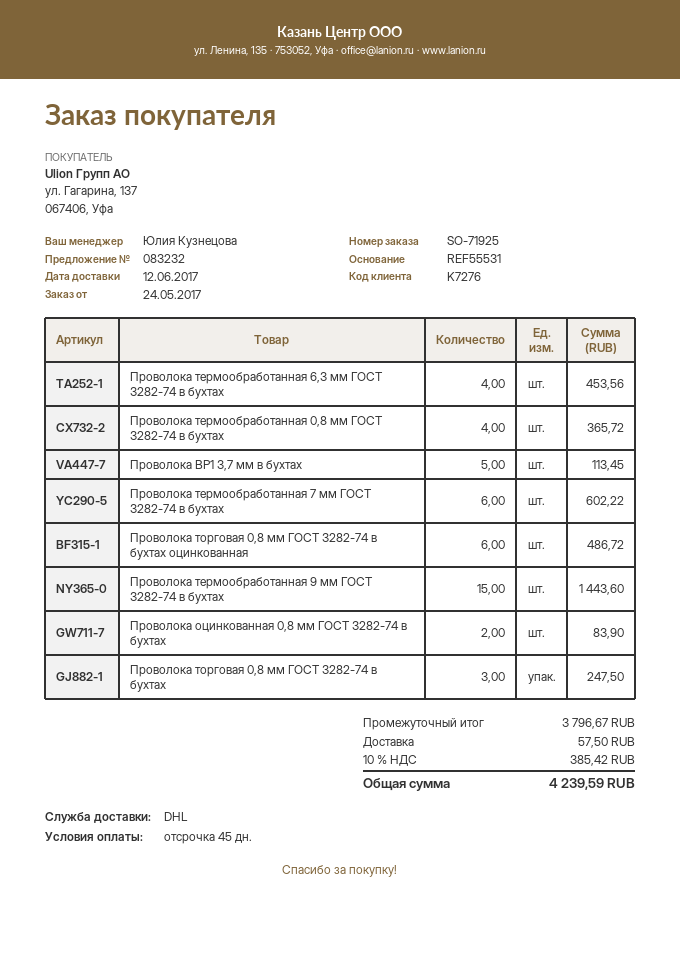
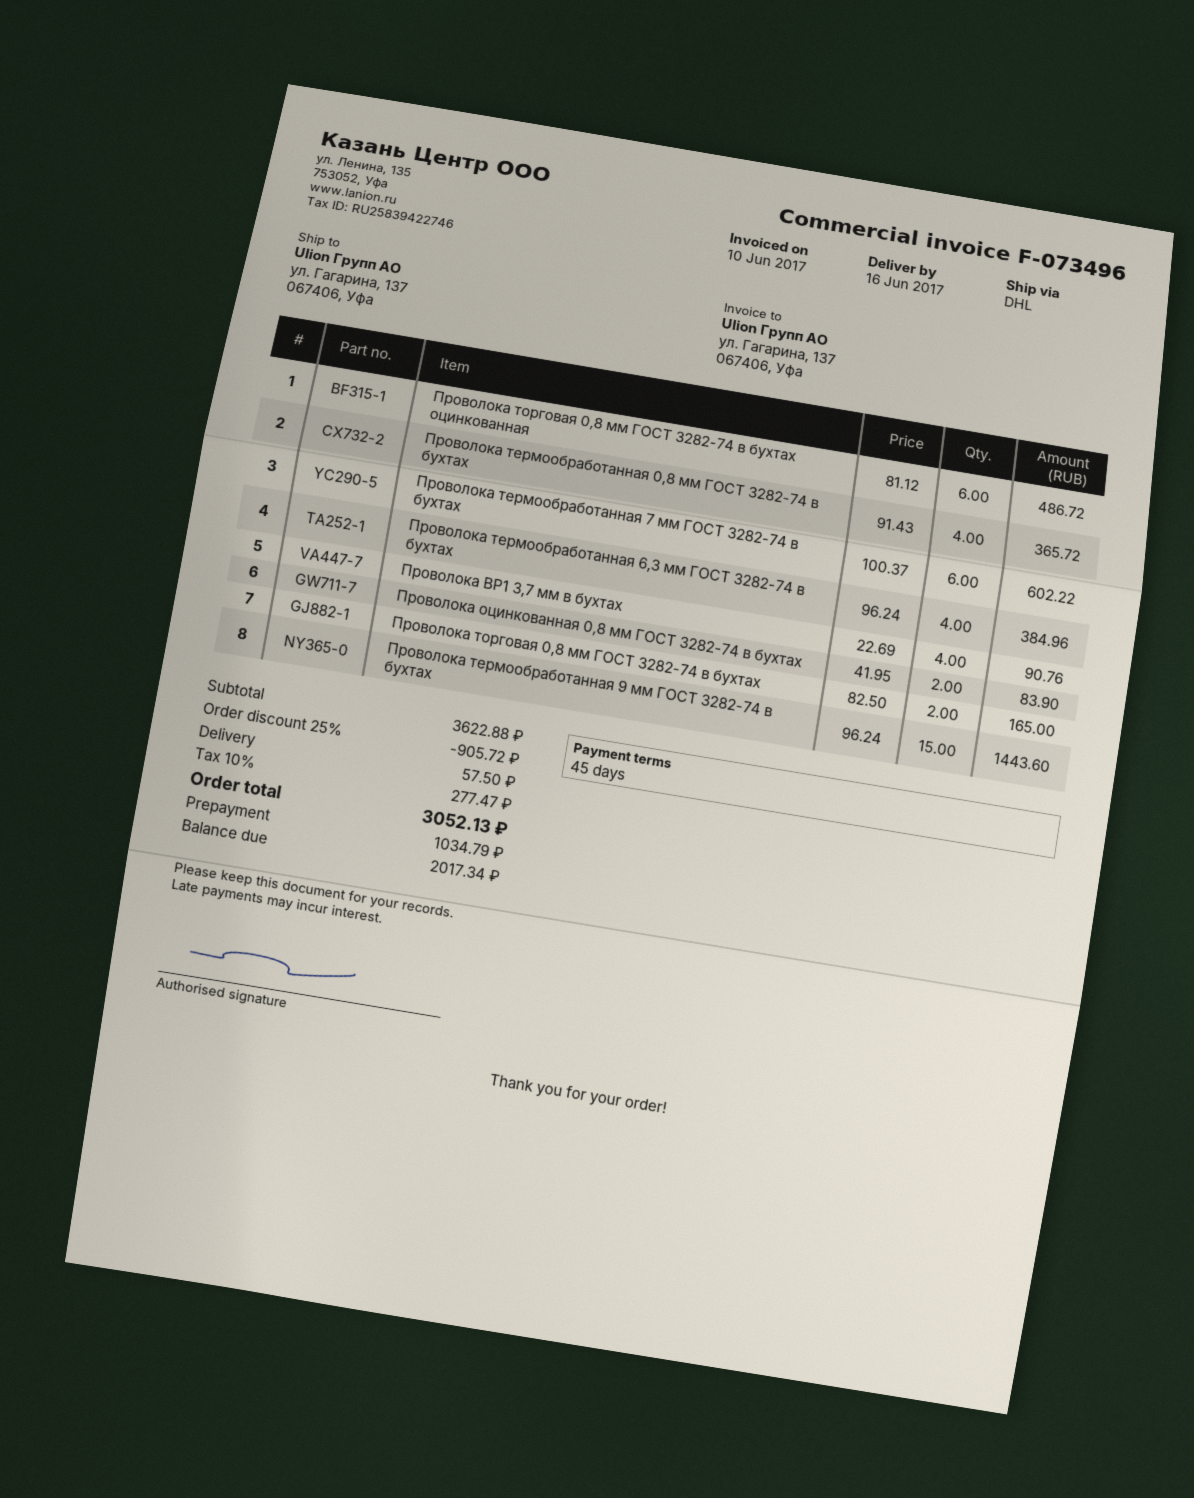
delivery date: 2017-06-12 -> 2017-06-16
Проволока термообработанная 6,3 мм ГОСТ 3282-74 в бухтах: 4 for 453.56 -> 4 for 384.96
Проволока ВР1 3,7 мм в бухтах: 5 for 113.45 -> 4 for 90.76
Проволока торговая 0,8 мм ГОСТ 3282-74 в бухтах: 3 for 247.50 -> 2 for 165.00
subtotal: 3796.67 -> 3622.88
discount: none -> 25% = 905.72
tax: 10% = 385.42 -> 10% = 277.47
total: 4239.59 -> 3052.13

